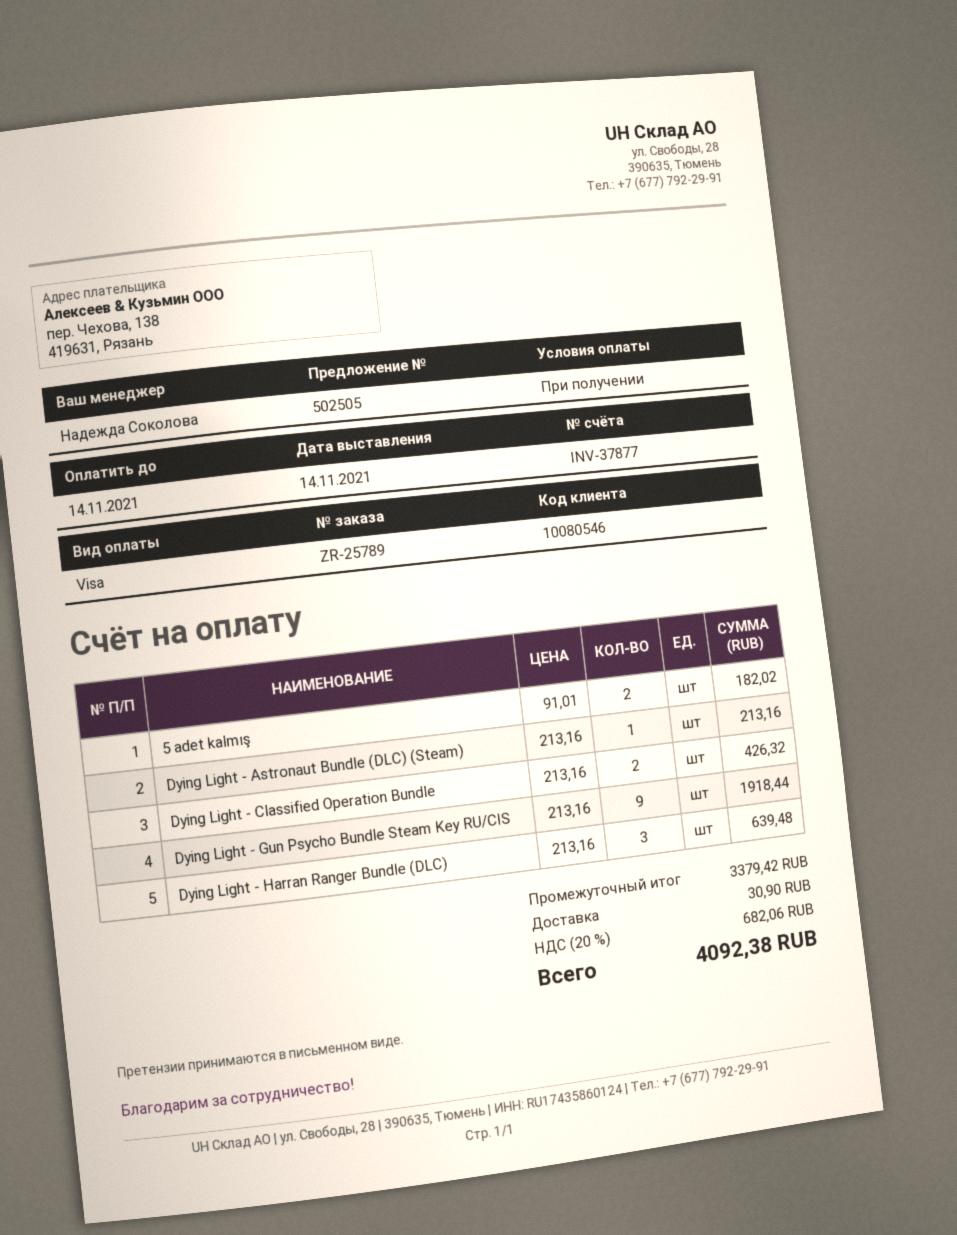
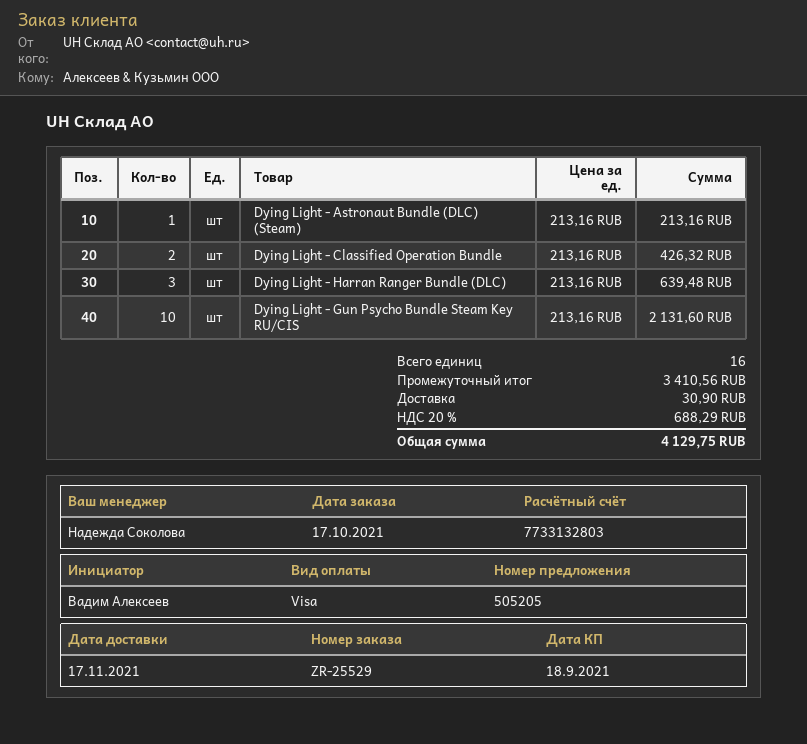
quote number: 502505 -> 505205
order number: ZR-25789 -> ZR-25529
5 adet kalmış: 2 x 91.01 = 182.02 -> none
Dying Light - Gun Psycho Bundle Steam Key RU/CIS: 9 x 213.16 = 1918.44 -> 10 x 213.16 = 2131.60
subtotal: 3379.42 -> 3410.56
tax: 20% = 682.06 -> 20% = 688.29
total: 4092.38 -> 4129.75

